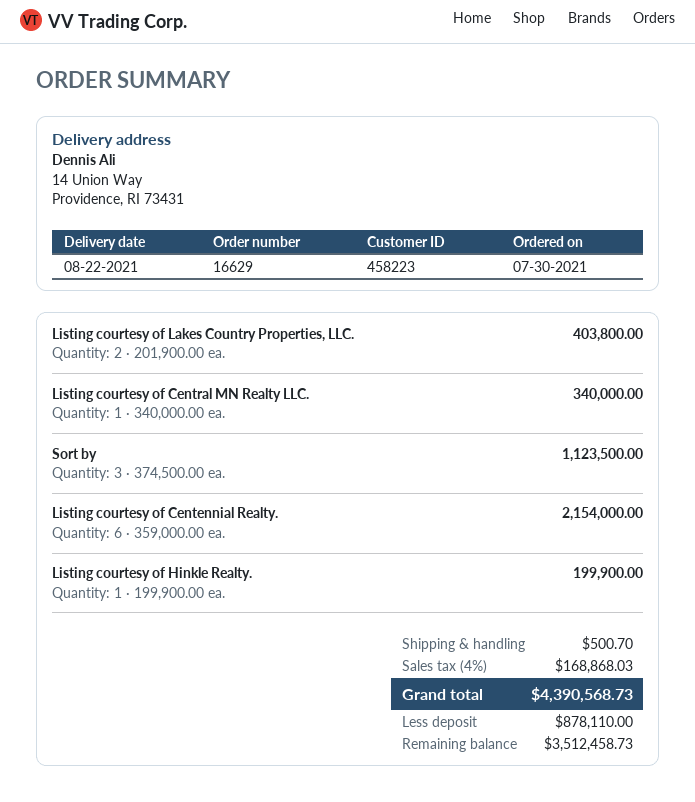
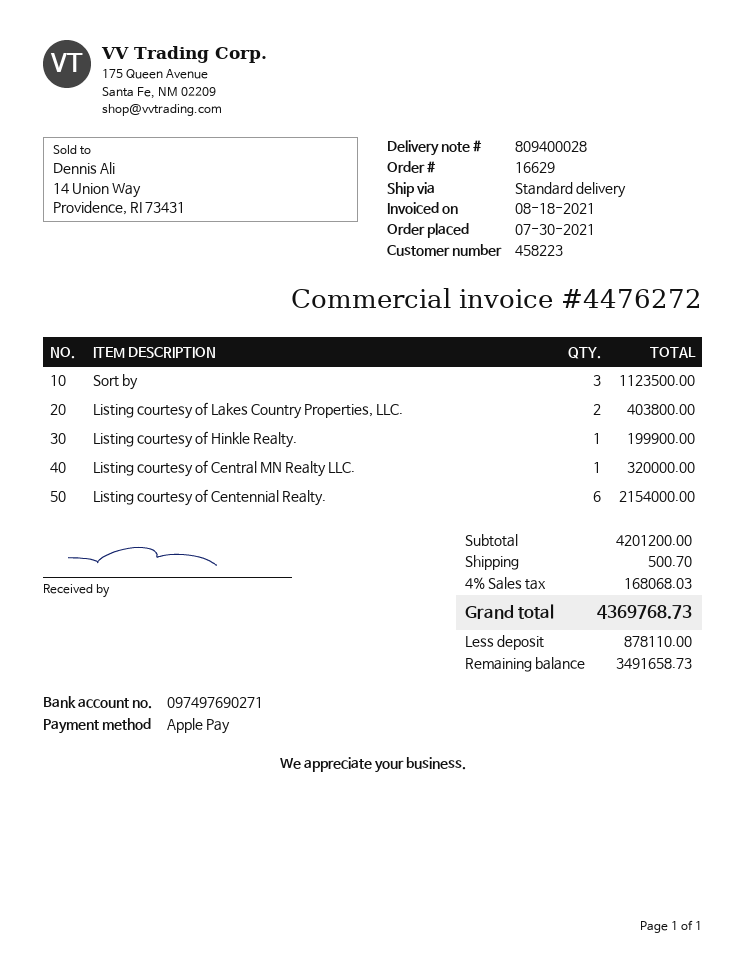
Listing courtesy of Central MN Realty LLC.: 1 for 340000.00 -> 1 for 320000.00
tax: 4% = 168868.03 -> 4% = 168068.03
total: 4390568.73 -> 4369768.73
balance: 3512458.73 -> 3491658.73

